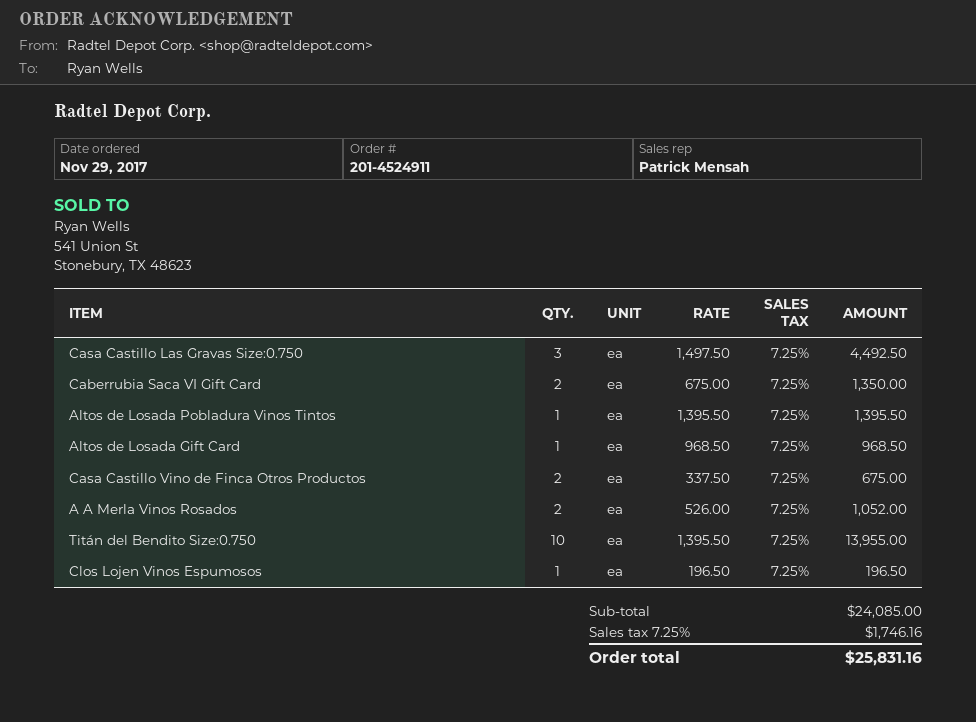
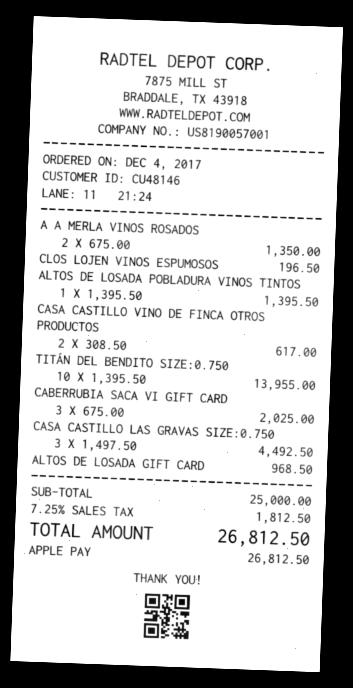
order date: 2017-11-29 -> 2017-12-04
Caberrubia Saca VI Gift Card: 2 x 675.00 = 1350.00 -> 3 x 675.00 = 2025.00
Casa Castillo Vino de Finca Otros Productos: 2 x 337.50 = 675.00 -> 2 x 308.50 = 617.00
A A Merla Vinos Rosados: 2 x 526.00 = 1052.00 -> 2 x 675.00 = 1350.00
subtotal: 24085.00 -> 25000.00
tax: 7.25% = 1746.16 -> 7.25% = 1812.50
total: 25831.16 -> 26812.50

